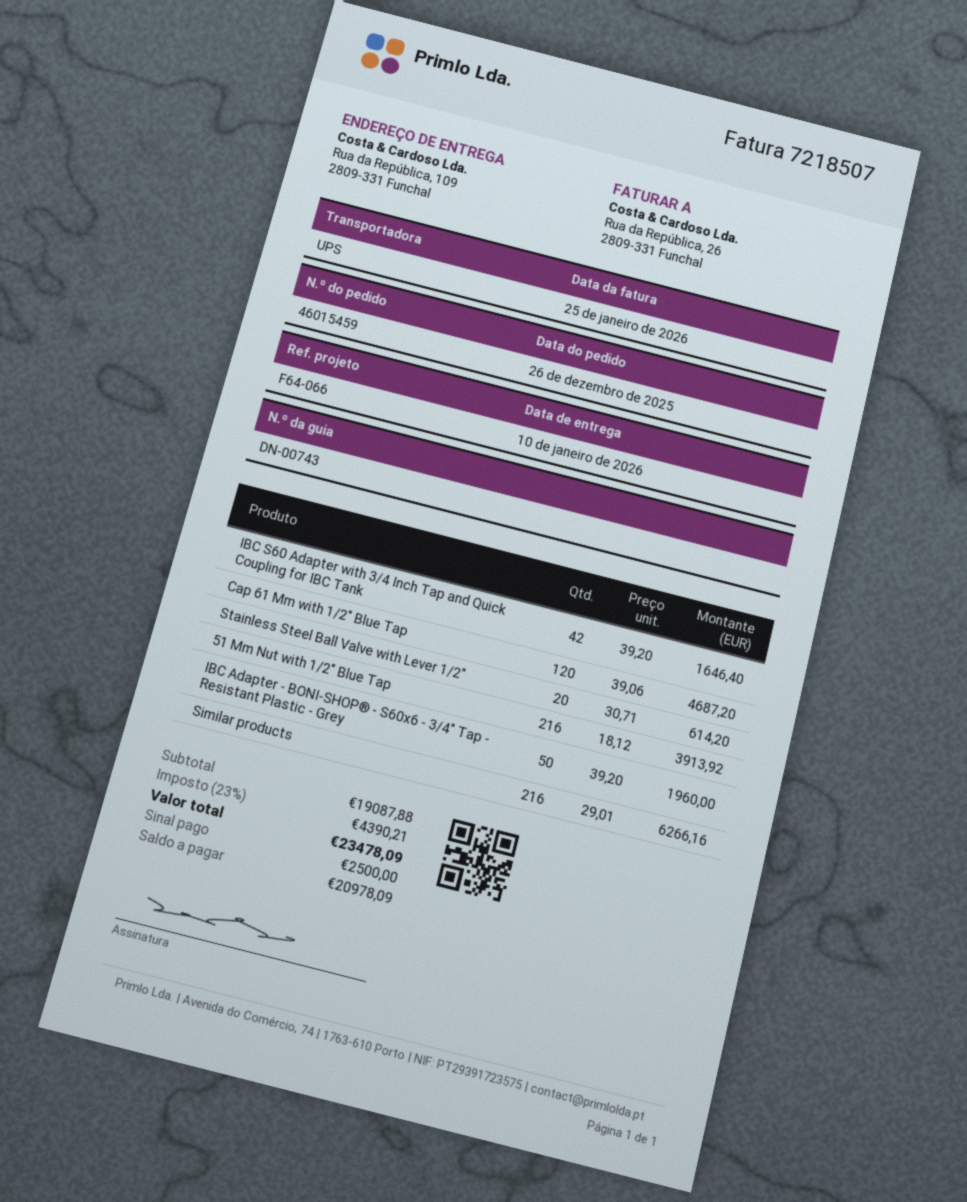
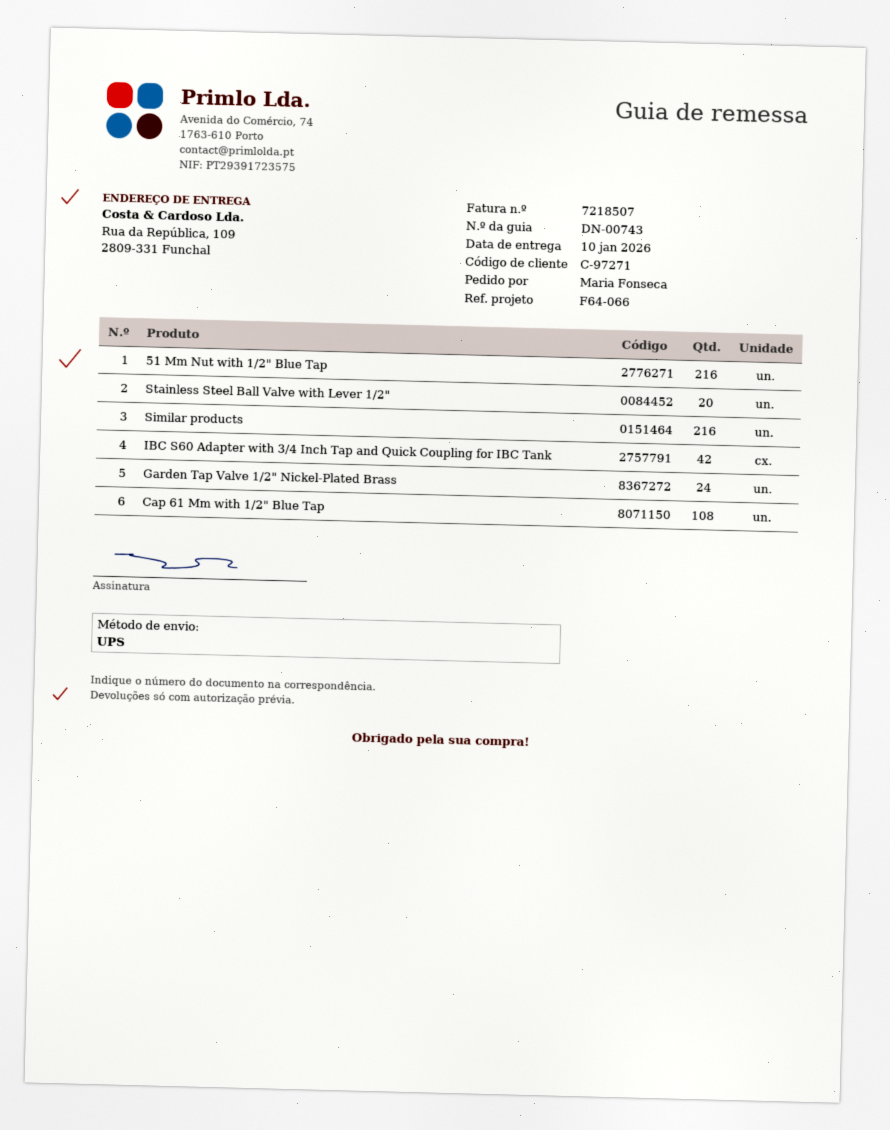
Cap 61 Mm with 1/2" Blue Tap: 120 -> 108
IBC Adapter - BONI-SHOP® - S60x6 - 3/4" Tap - Resistant Plastic - Grey: 50 -> none
Garden Tap Valve 1/2" Nickel-Plated Brass: none -> 24

